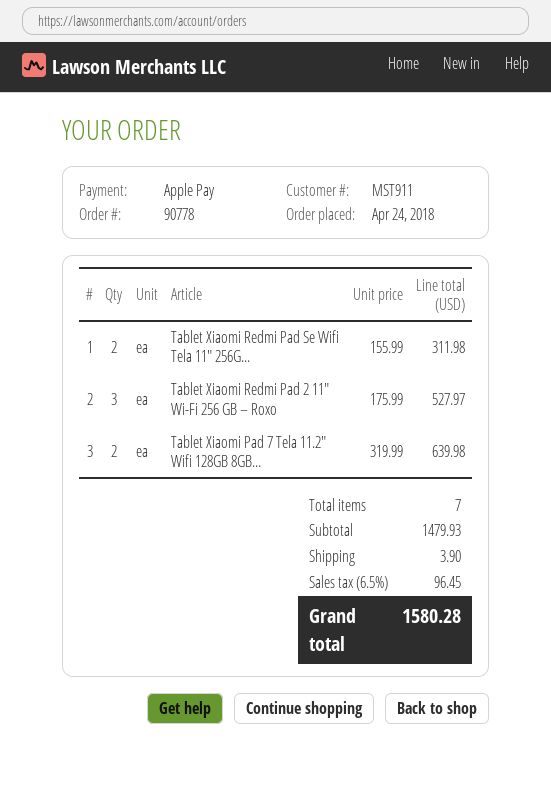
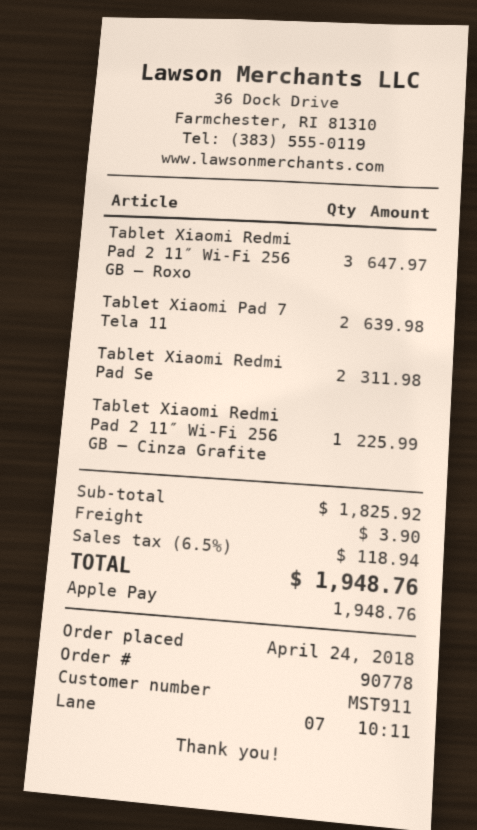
Tablet Xiaomi Redmi Pad 2 11″ Wi-Fi 256 GB – Roxo: 3 for 527.97 -> 3 for 647.97
Tablet Xiaomi Redmi Pad 2 11″ Wi-Fi 256 GB – Cinza Grafite: none -> 1 for 225.99
subtotal: 1479.93 -> 1825.92
tax: 6.5% = 96.45 -> 6.5% = 118.94
total: 1580.28 -> 1948.76

